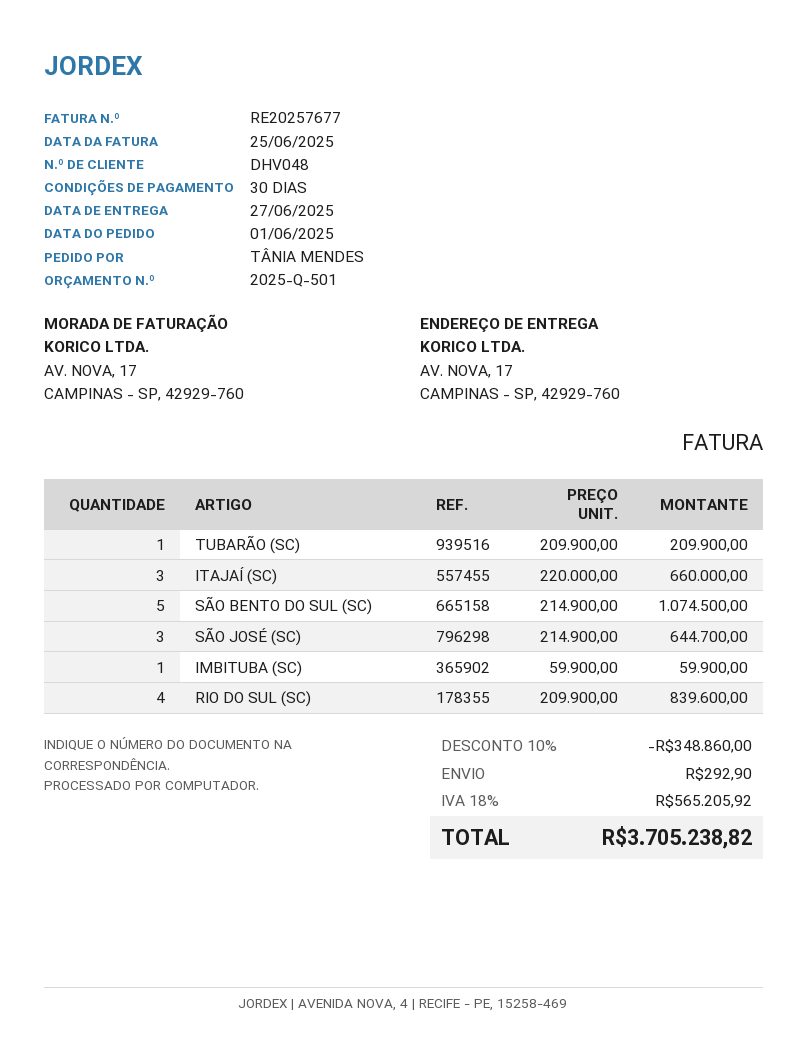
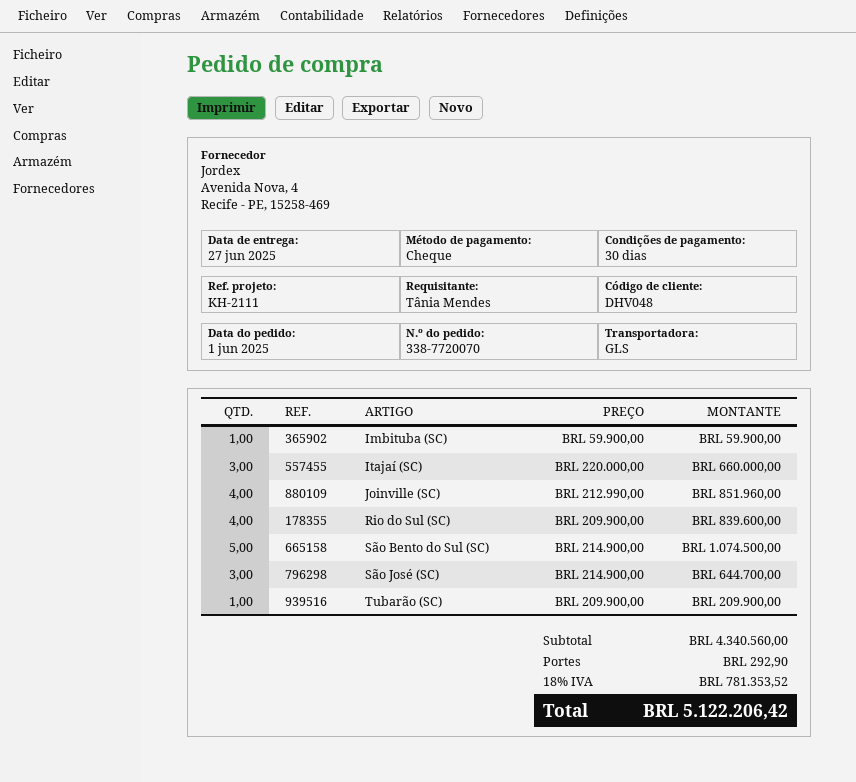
Joinville (SC): none -> 4 x 212990.00 = 851960.00
discount: 10% = 348860.00 -> none
tax: 18% = 565205.92 -> 18% = 781353.52
total: 3705238.82 -> 5122206.42

